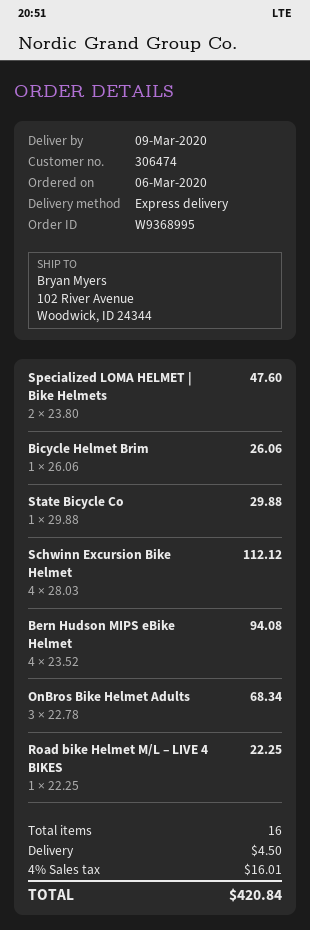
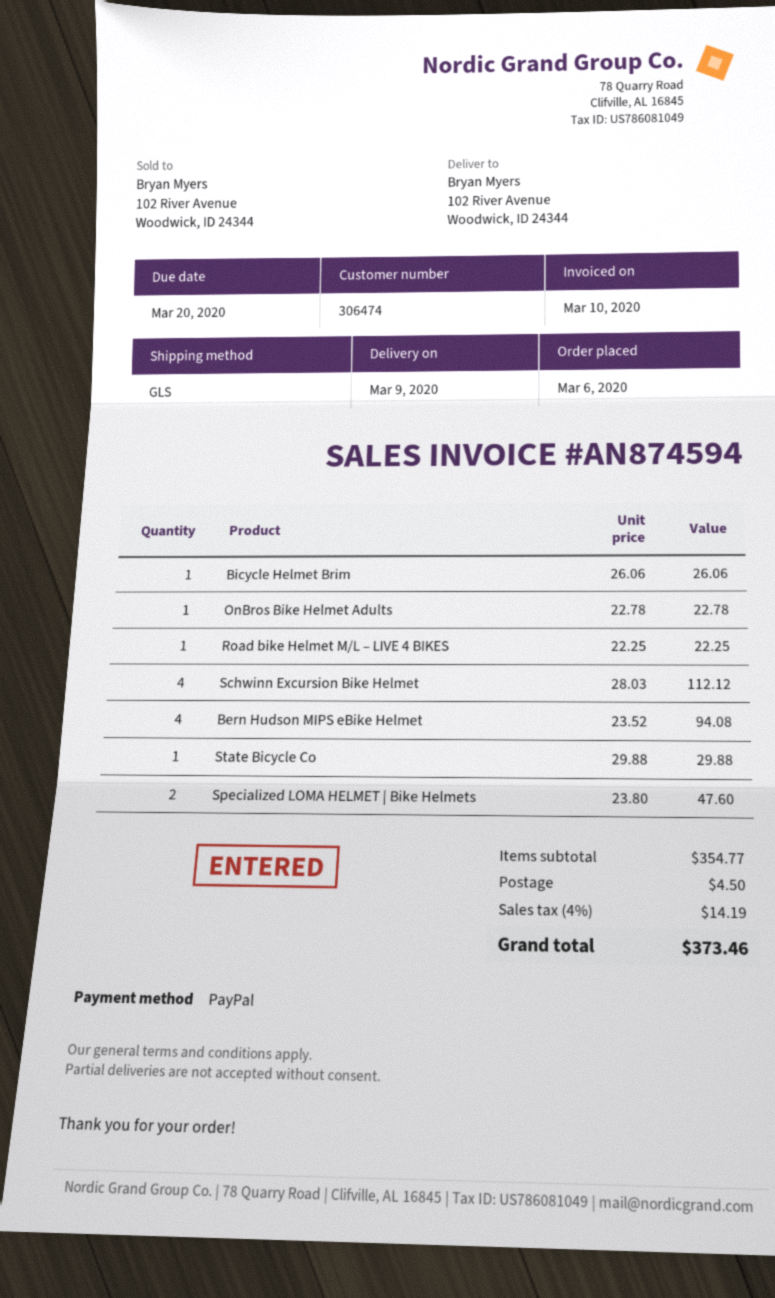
shipping method: express -> GLS
OnBros Bike Helmet Adults: 3 x 22.78 = 68.34 -> 1 x 22.78 = 22.78
tax: 4% = 16.01 -> 4% = 14.19
total: 420.84 -> 373.46

